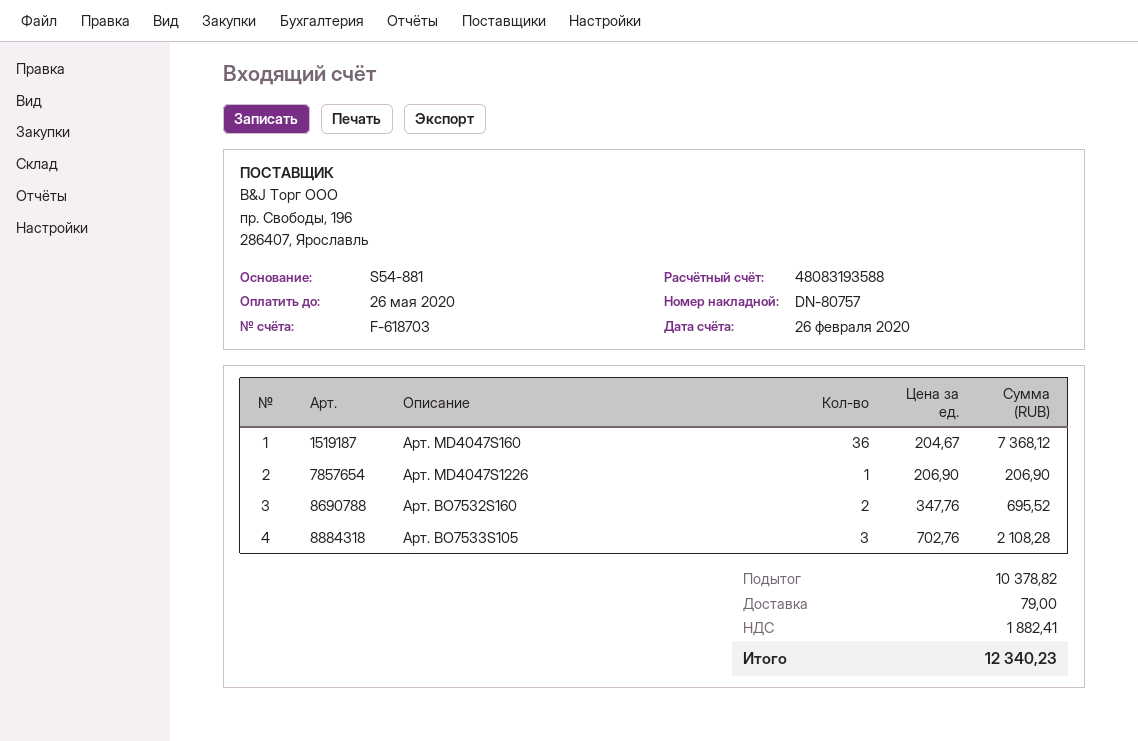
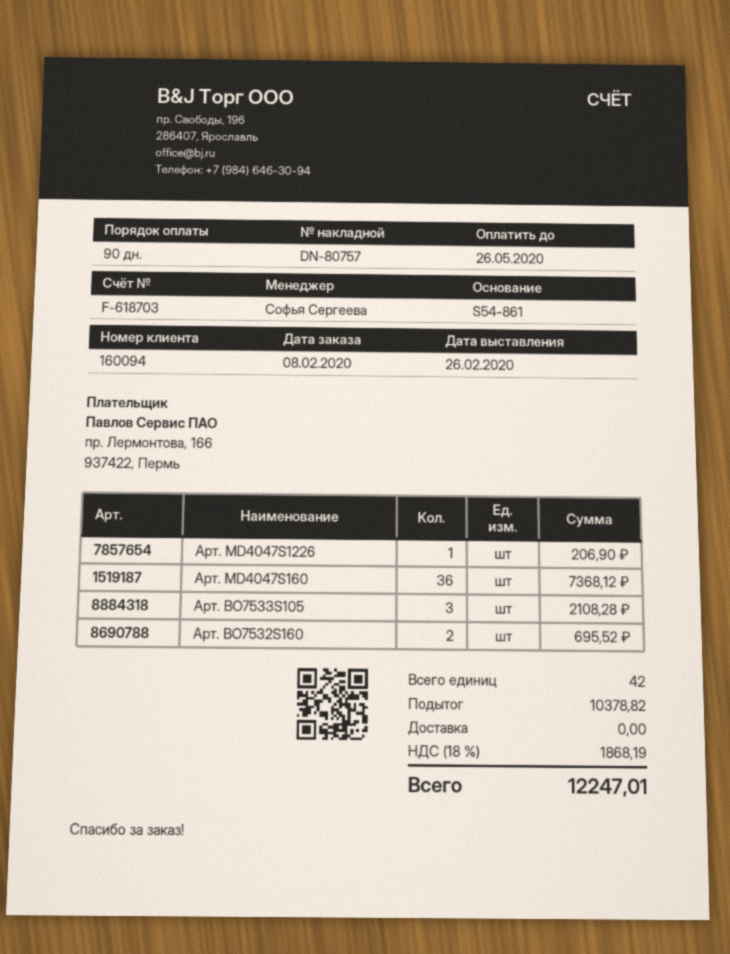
reference: S54-881 -> S54-861
shipping: 79.00 -> 0.00
tax: 1882.41 -> 1868.19
total: 12340.23 -> 12247.01

